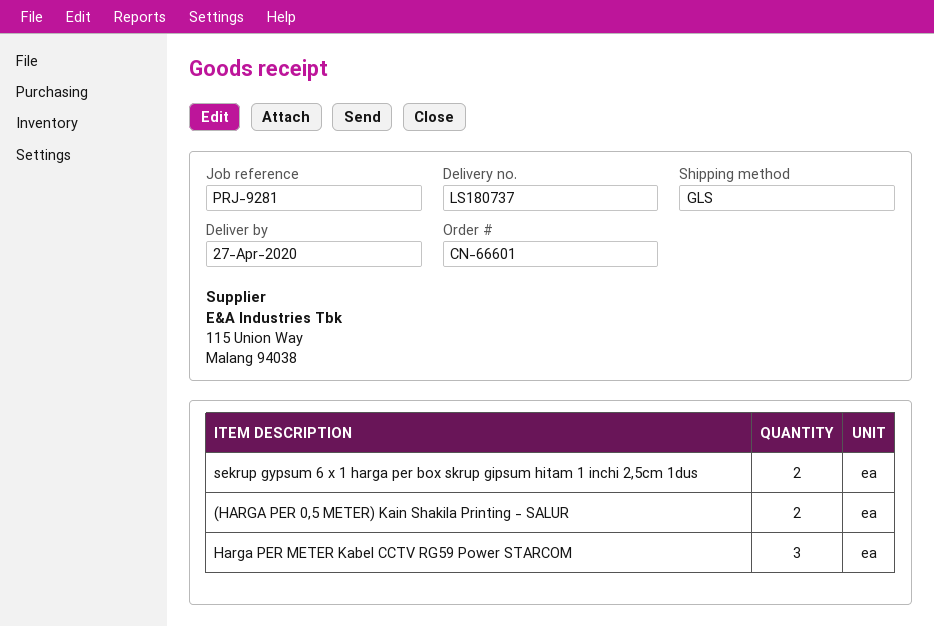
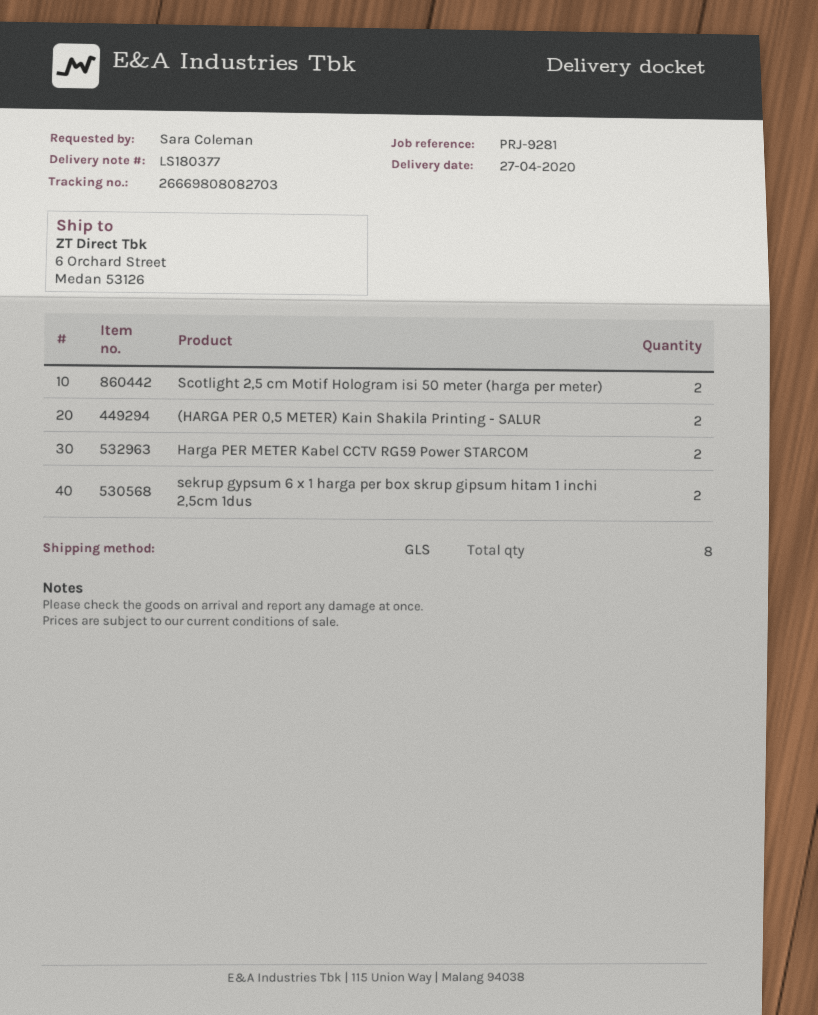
delivery note number: LS180737 -> LS180377
Harga PER METER Kabel CCTV RG59 Power STARCOM: 3 -> 2
Scotlight 2,5 cm Motif Hologram isi 50 meter (harga per meter): none -> 2

